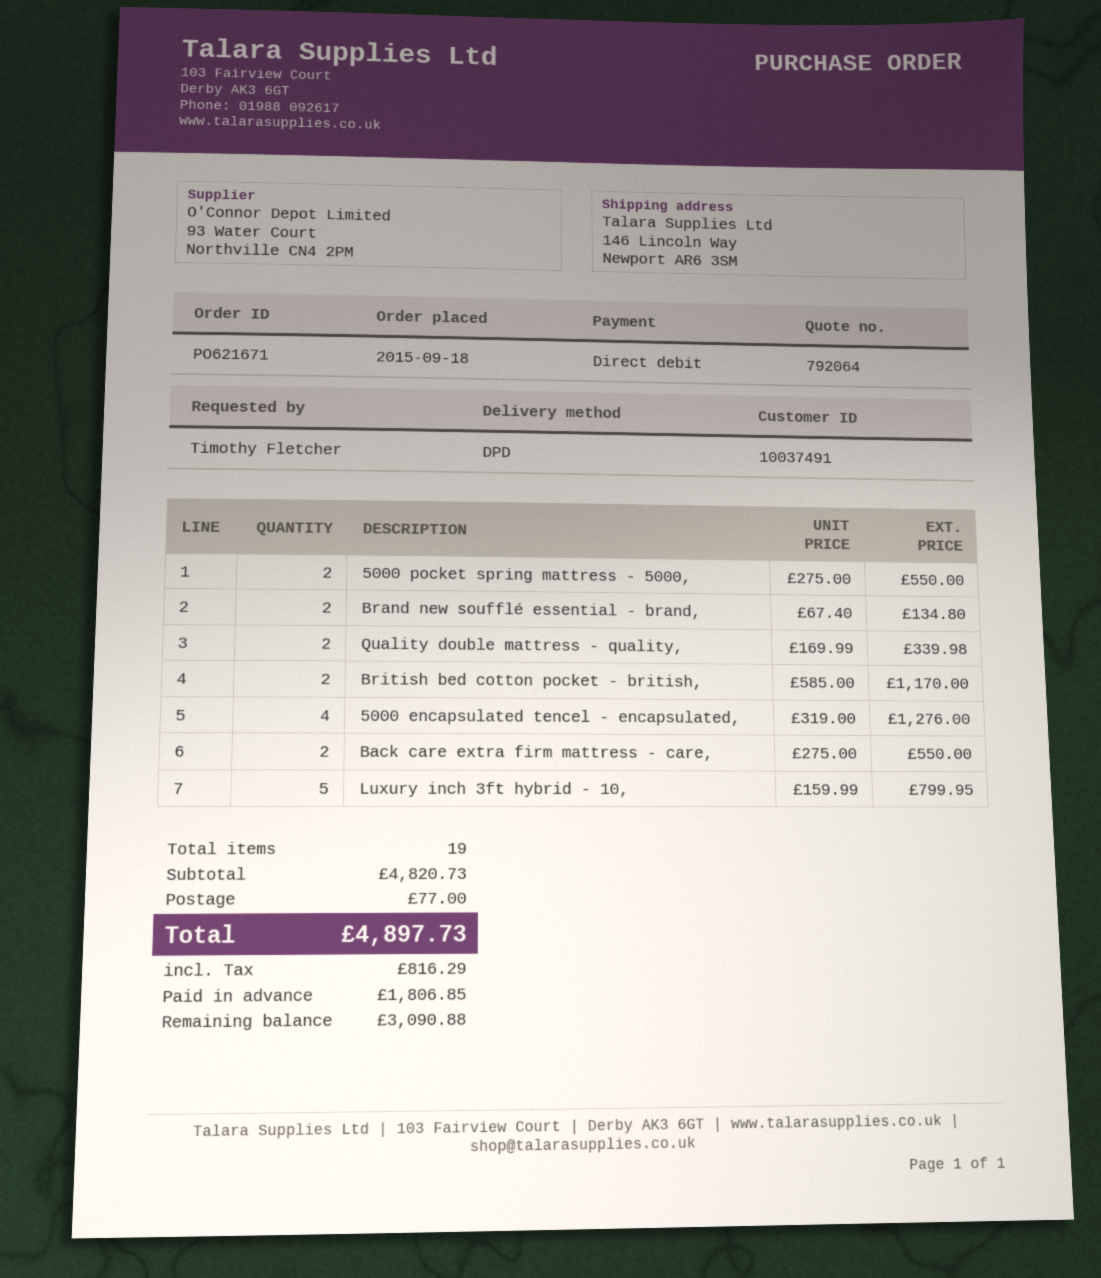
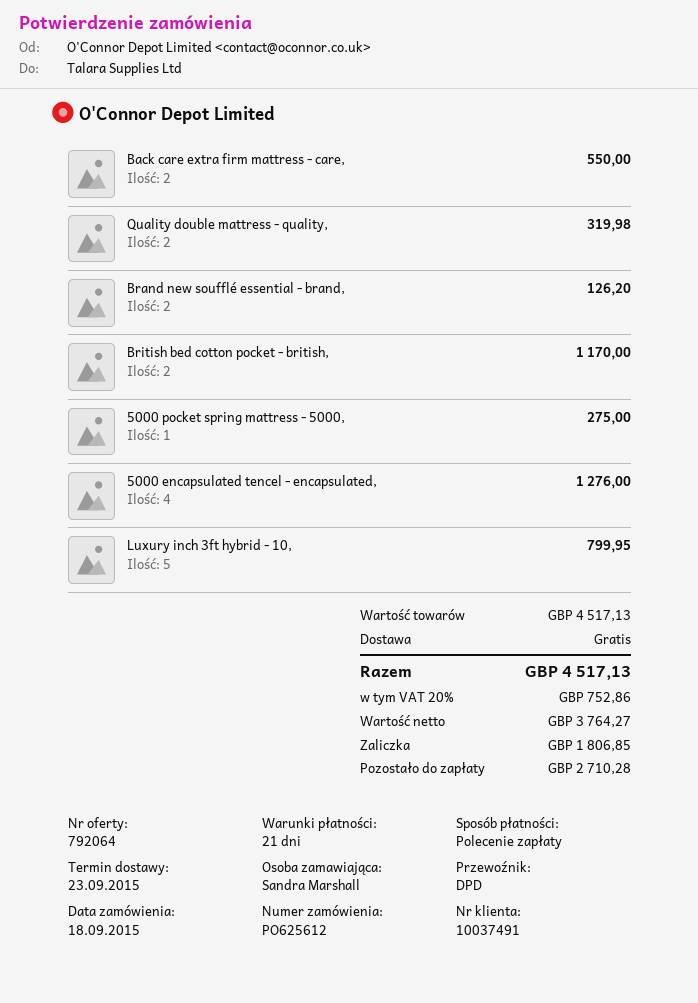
order number: PO621671 -> PO625612
ordered by: Timothy Fletcher -> Sandra Marshall
5000 pocket spring mattress - 5000,: 2 for 550.00 -> 1 for 275.00
Brand new soufflé essential - brand,: 2 for 134.80 -> 2 for 126.20
Quality double mattress - quality,: 2 for 339.98 -> 2 for 319.98
subtotal: 4820.73 -> 4517.13
shipping: 77.00 -> 0.00
tax: 816.29 -> 752.86
total: 4897.73 -> 4517.13
balance: 3090.88 -> 2710.28

